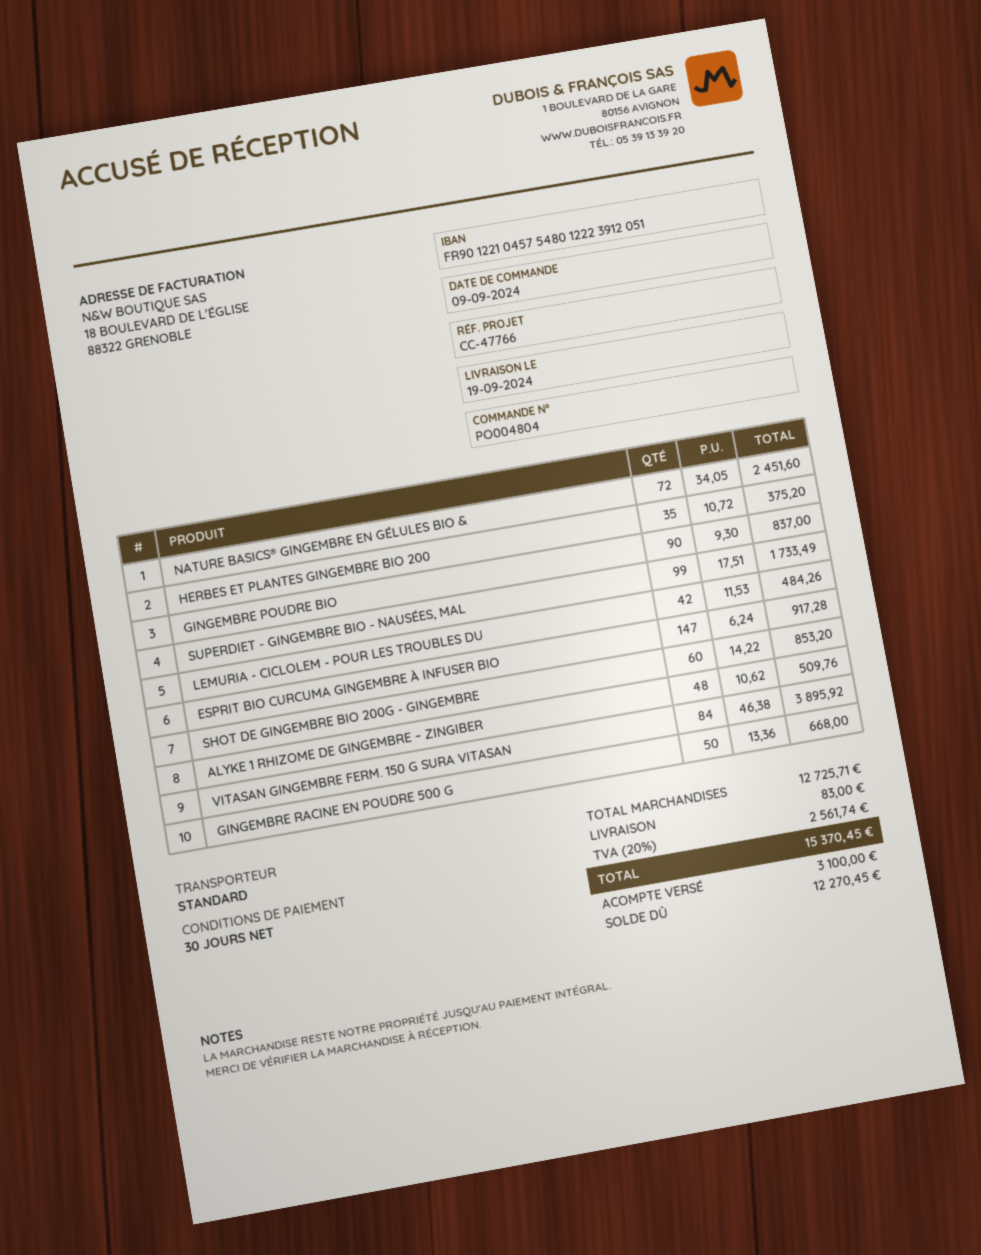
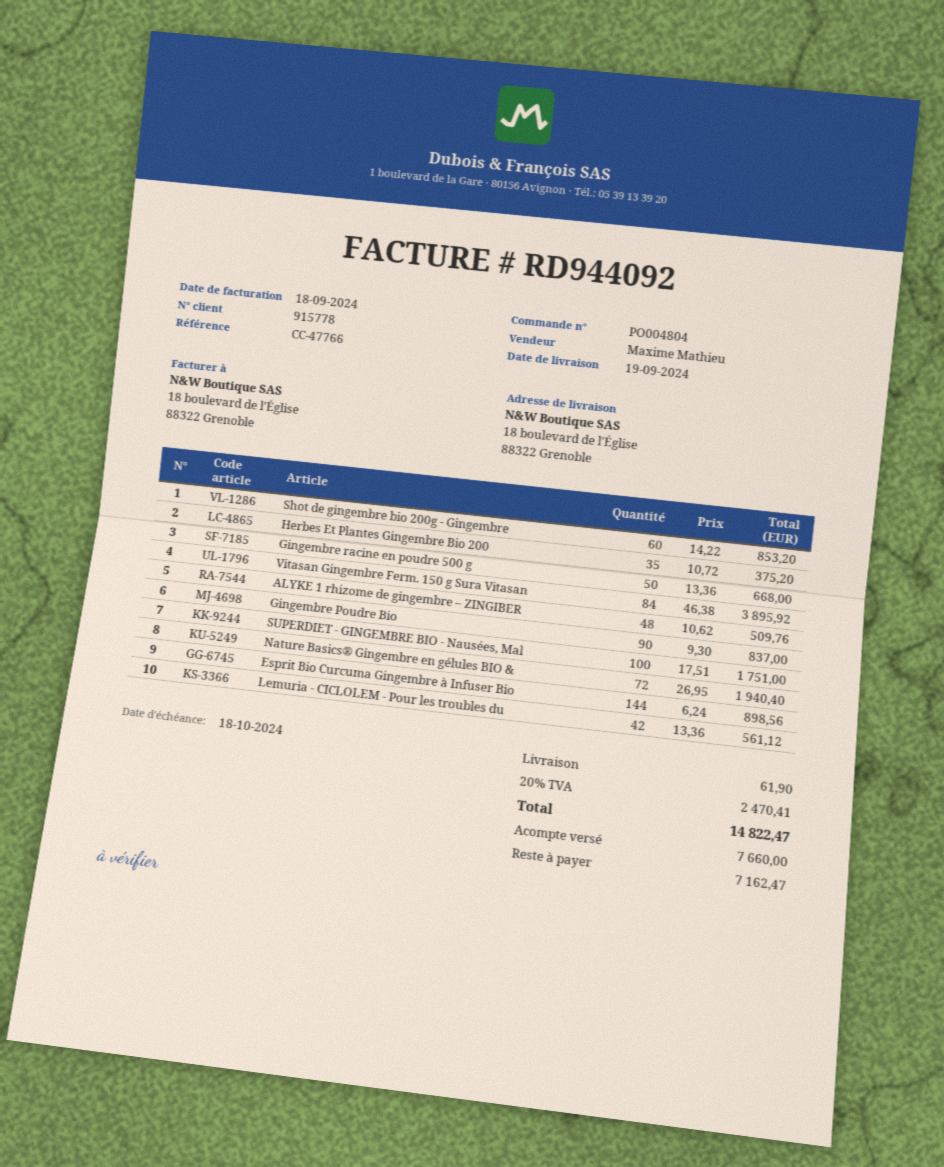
NATURE BASICS® GINGEMBRE EN GÉLULES BIO &: 72 x 34.05 = 2451.60 -> 72 x 26.95 = 1940.40
SUPERDIET - GINGEMBRE BIO - NAUSÉES, MAL: 99 x 17.51 = 1733.49 -> 100 x 17.51 = 1751.00
LEMURIA - CICLOLEM - POUR LES TROUBLES DU: 42 x 11.53 = 484.26 -> 42 x 13.36 = 561.12
ESPRIT BIO CURCUMA GINGEMBRE À INFUSER BIO: 147 x 6.24 = 917.28 -> 144 x 6.24 = 898.56
shipping: 83.00 -> 61.90
tax: 20% = 2561.74 -> 20% = 2470.41
total: 15370.45 -> 14822.47
deposit: 3100.00 -> 7660.00
balance: 12270.45 -> 7162.47

